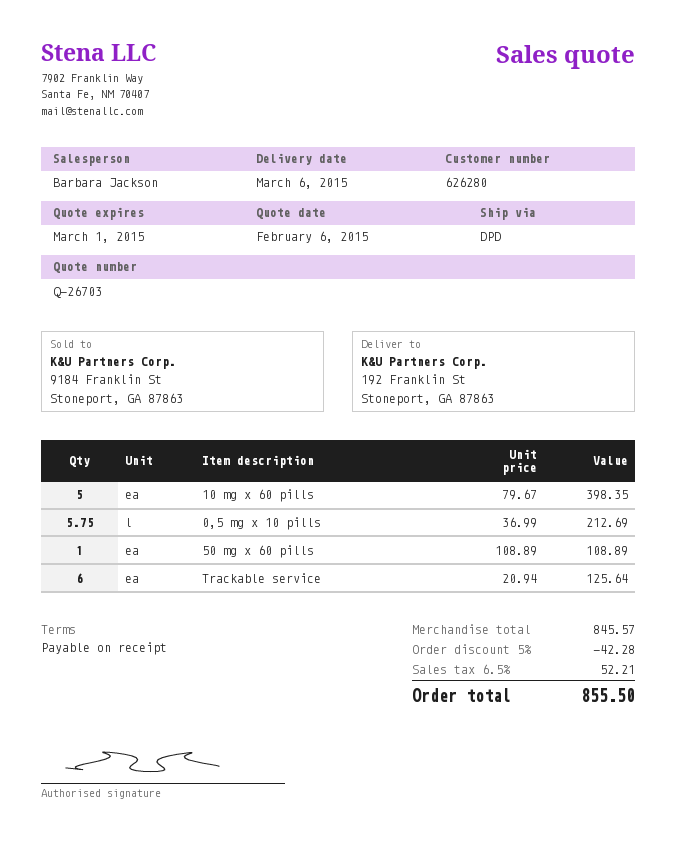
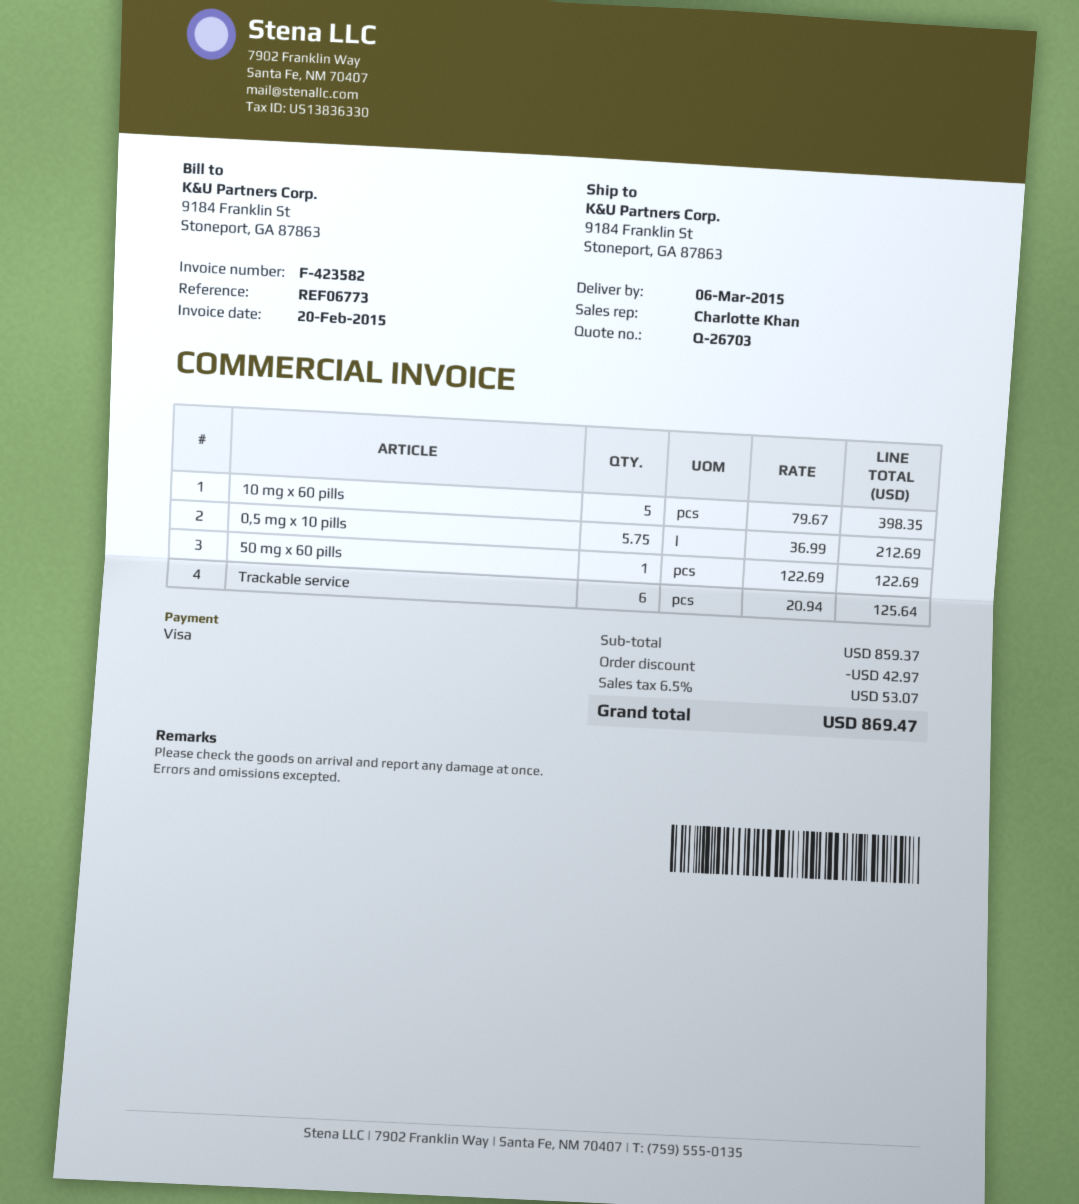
sales rep: Barbara Jackson -> Charlotte Khan
ship to: 192 Franklin St, Stoneport, GA 87863 -> 9184 Franklin St, Stoneport, GA 87863
50 mg x 60 pills: 1 x 108.89 = 108.89 -> 1 x 122.69 = 122.69
subtotal: 845.57 -> 859.37
discount: 42.28 -> 42.97
tax: 6.5% = 52.21 -> 6.5% = 53.07
total: 855.50 -> 869.47

